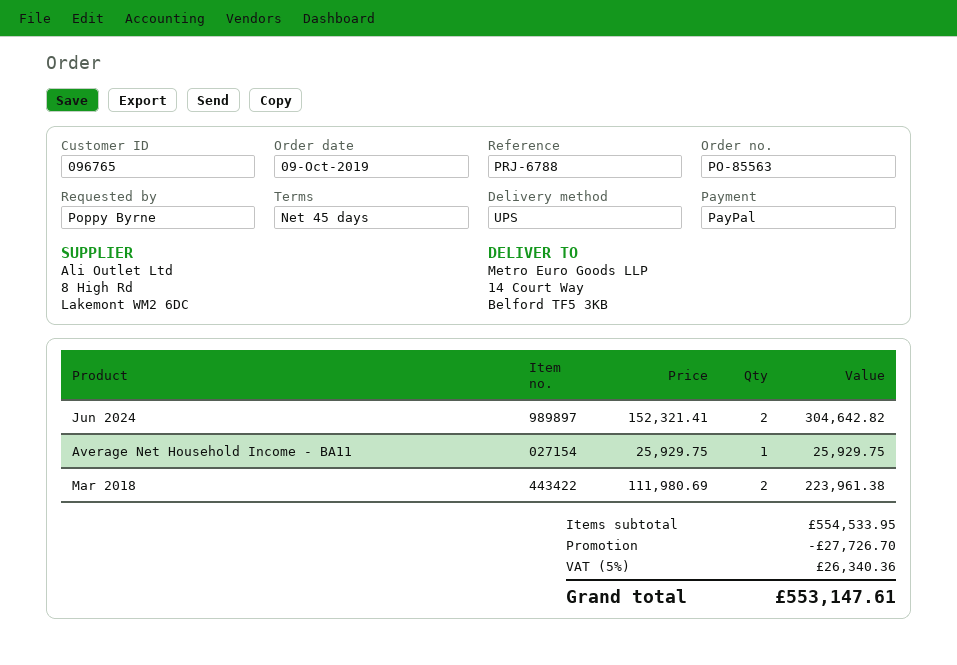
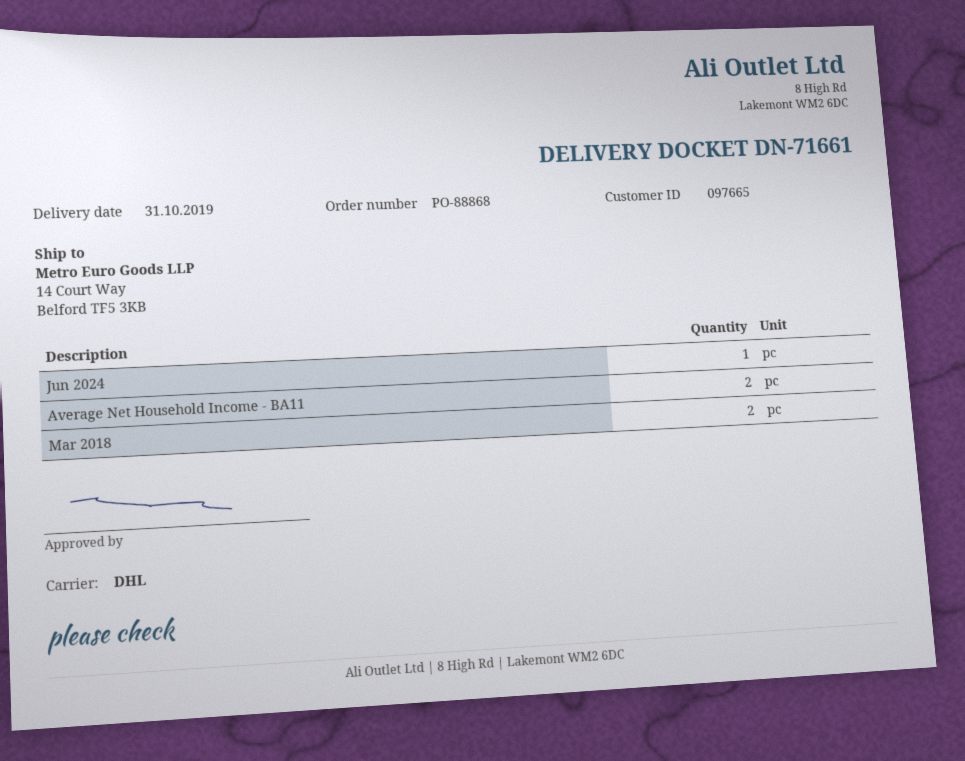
order number: PO-85563 -> PO-88868
customer number: 096765 -> 097665
shipping method: UPS -> DHL
Jun 2024: 2 -> 1
Average Net Household Income - BA11: 1 -> 2

